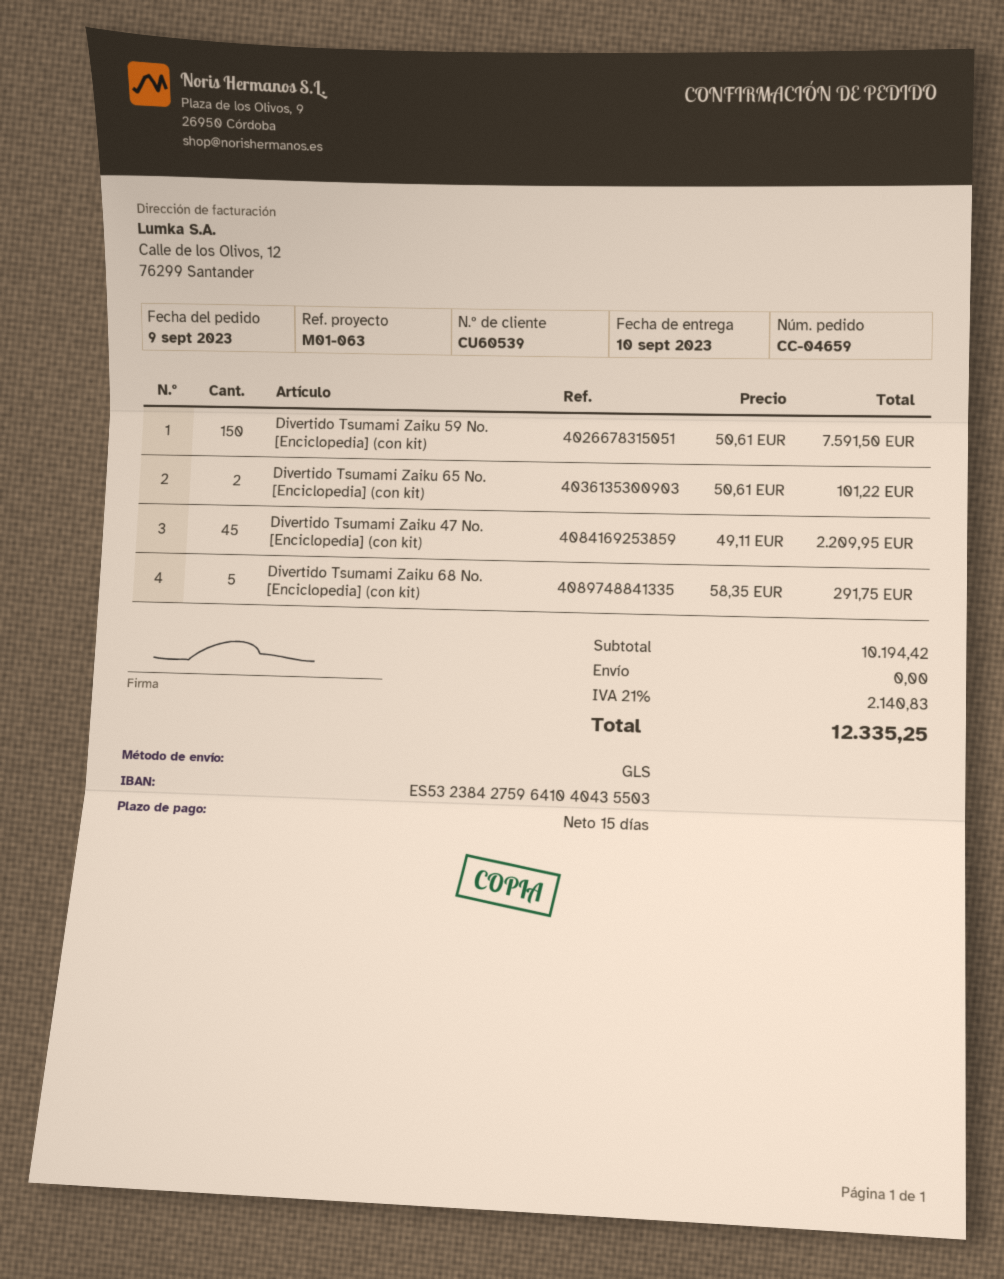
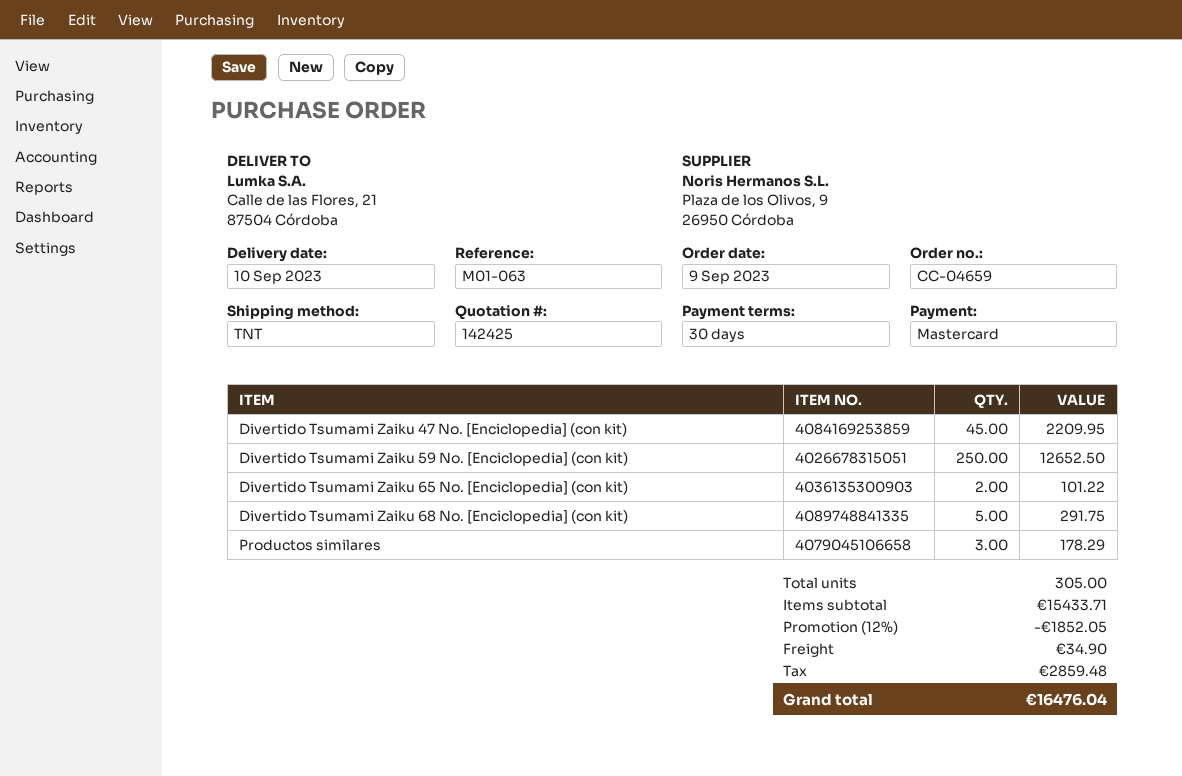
payment terms: 15 days -> 30 days
shipping method: GLS -> TNT
Divertido Tsumami Zaiku 59 No. [Enciclopedia] (con kit): 150 for 7591.50 -> 250 for 12652.50
Productos similares: none -> 3 for 178.29
subtotal: 10194.42 -> 15433.71
discount: none -> 12% = 1852.05
shipping: 0.00 -> 34.90
tax: 2140.83 -> 2859.48
total: 12335.25 -> 16476.04

